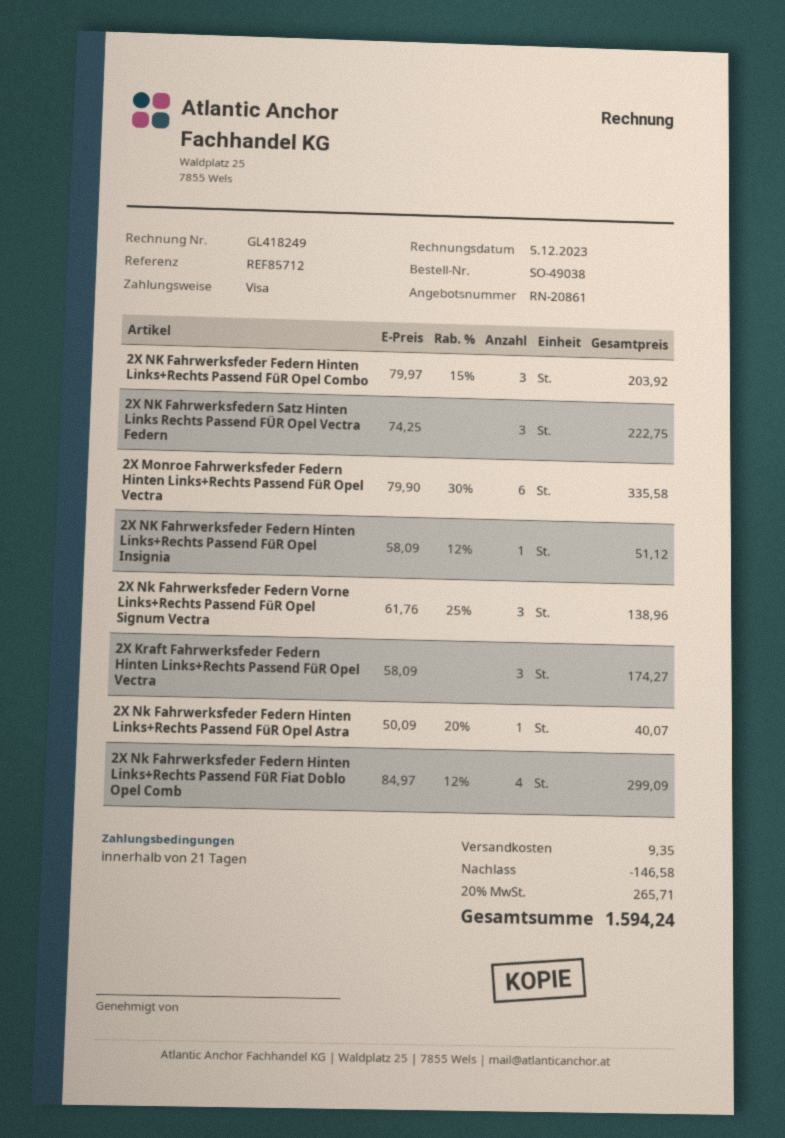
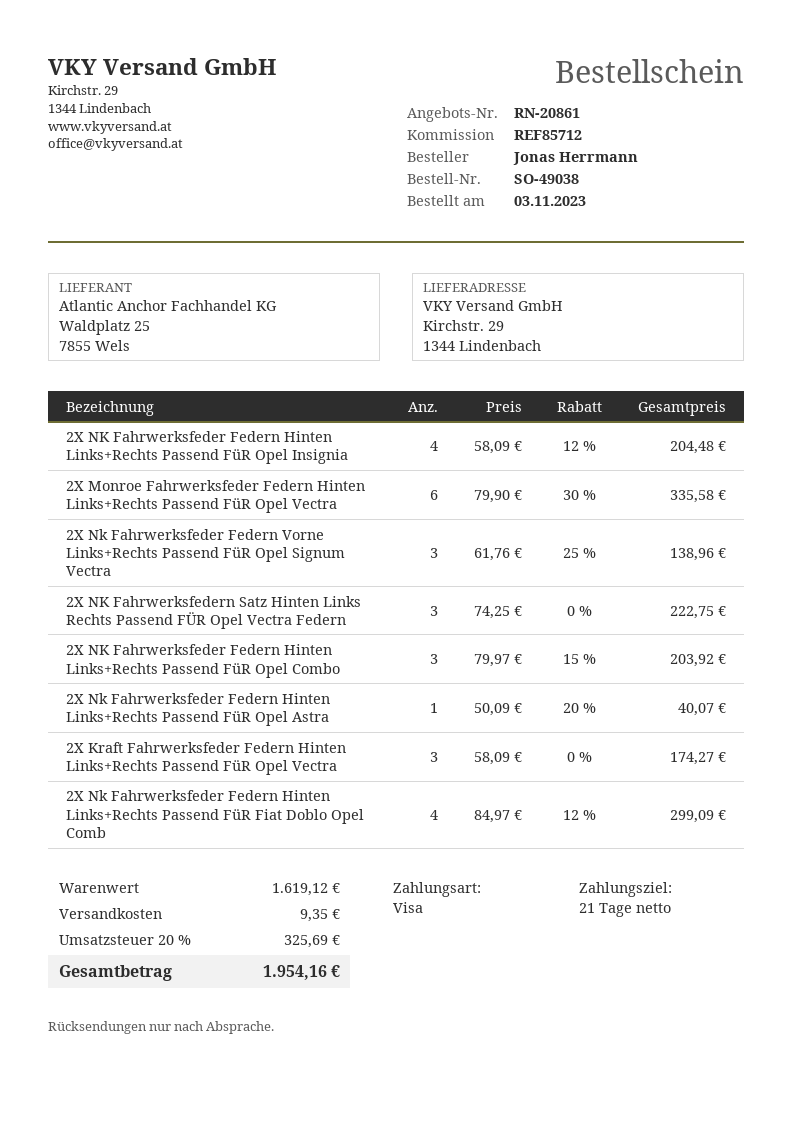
2X NK Fahrwerksfeder Federn Hinten Links+Rechts Passend FüR Opel Insignia: 1 x 58.09 - 12% = 51.12 -> 4 x 58.09 - 12% = 204.48
discount: 146.58 -> none
tax: 20% = 265.71 -> 20% = 325.69
total: 1594.24 -> 1954.16

